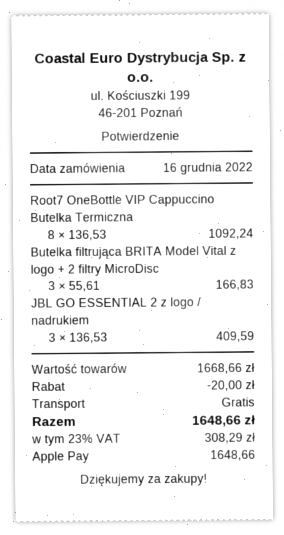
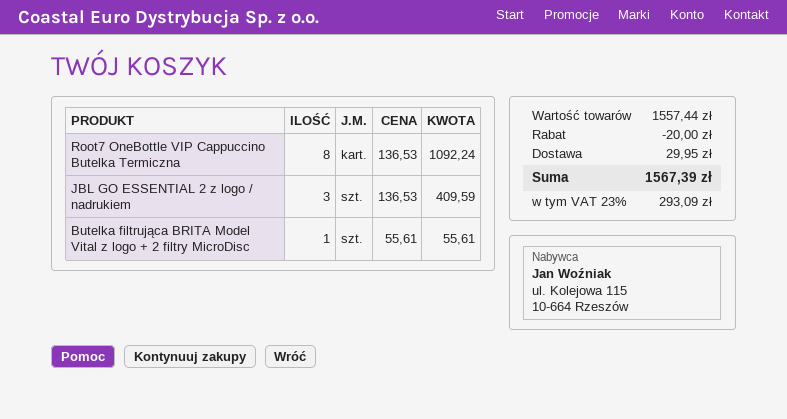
Butelka filtrująca BRITA Model Vital z logo + 2 filtry MicroDisc: 3 x 55.61 = 166.83 -> 1 x 55.61 = 55.61
subtotal: 1668.66 -> 1557.44
shipping: 0.00 -> 29.95
tax: 23% = 308.29 -> 23% = 293.09
total: 1648.66 -> 1567.39

